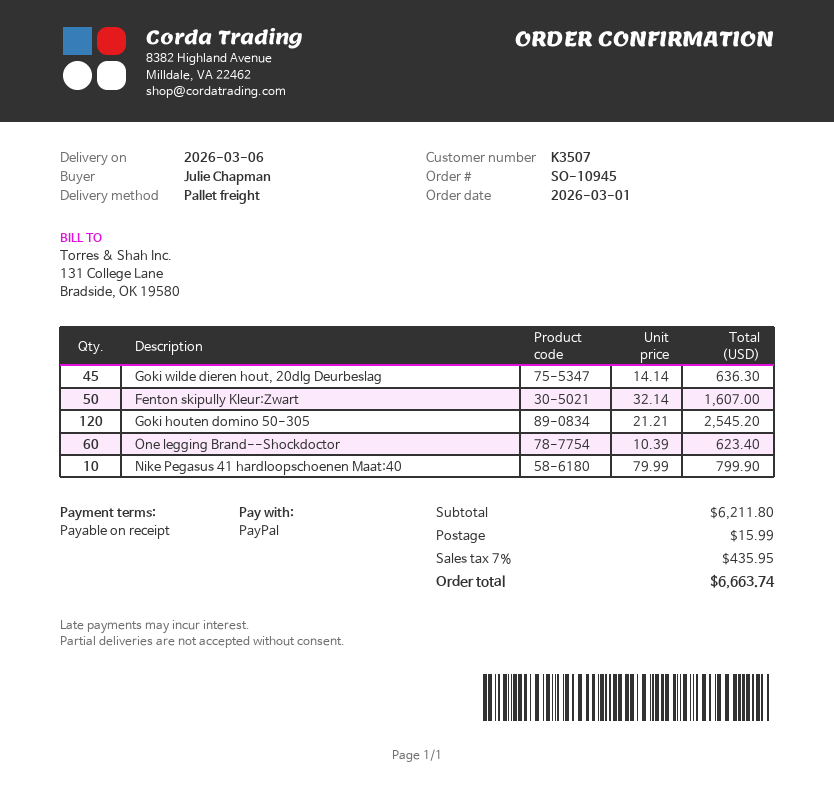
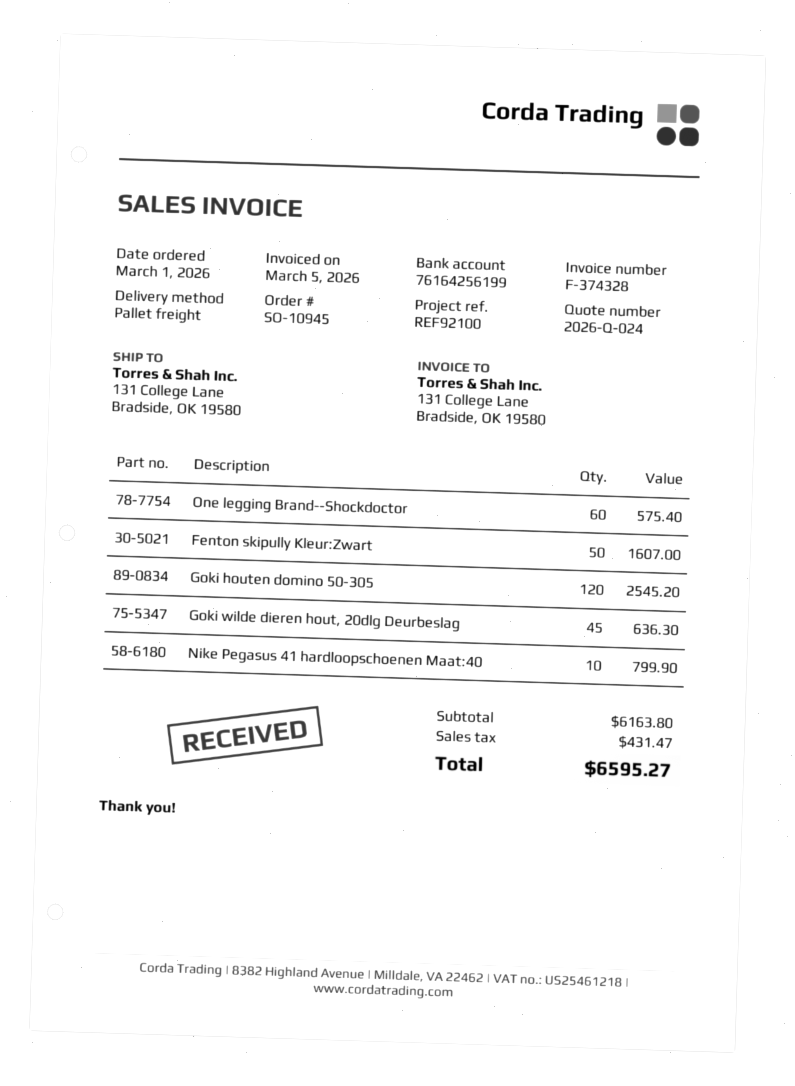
One legging Brand--Shockdoctor: 60 for 623.40 -> 60 for 575.40
subtotal: 6211.80 -> 6163.80
shipping: 15.99 -> none
tax: 435.95 -> 431.47
total: 6663.74 -> 6595.27

